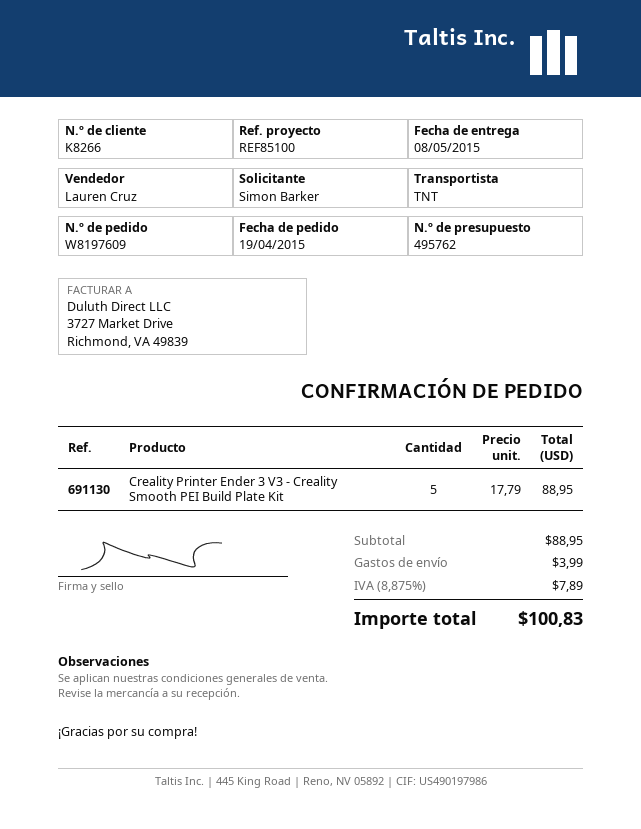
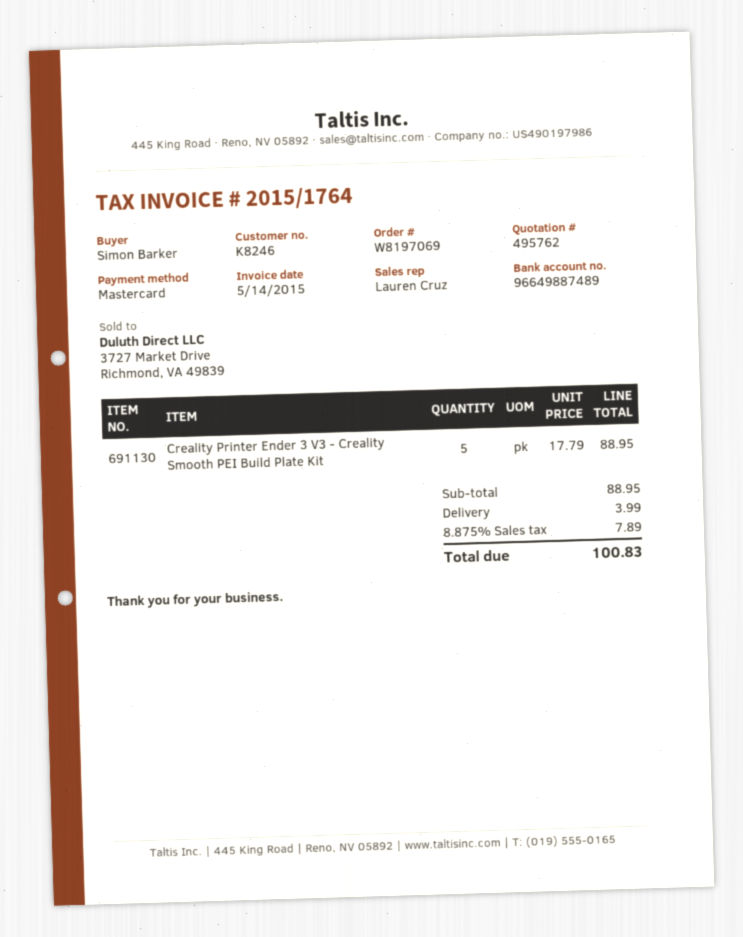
order number: W8197609 -> W8197069
customer number: K8266 -> K8246

